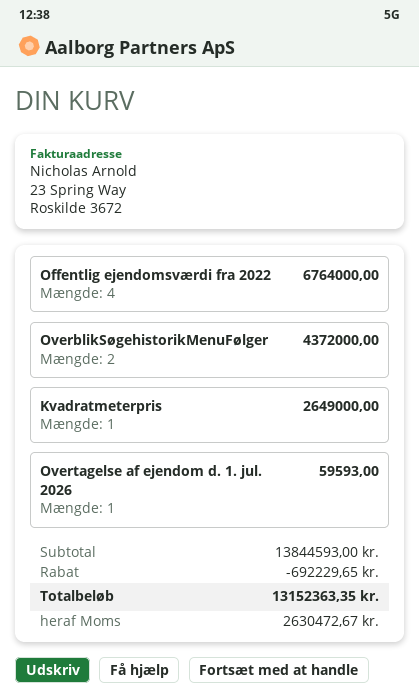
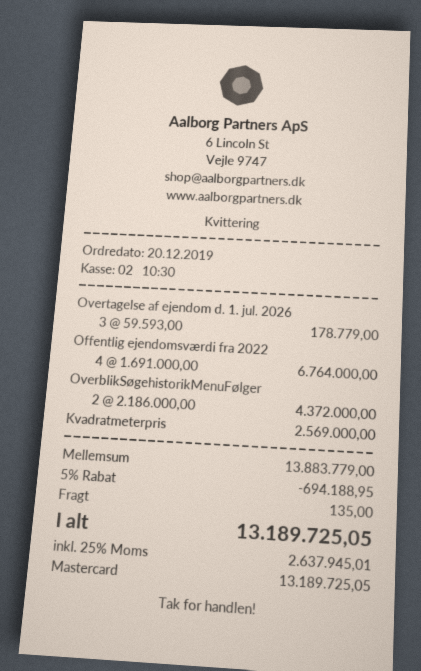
Kvadratmeterpris: 1 for 2649000.00 -> 1 for 2569000.00
Overtagelse af ejendom d. 1. jul. 2026: 1 for 59593.00 -> 3 for 178779.00
subtotal: 13844593.00 -> 13883779.00
discount: 692229.65 -> 694188.95
shipping: none -> 135.00
tax: 2630472.67 -> 2637945.01
total: 13152363.35 -> 13189725.05

